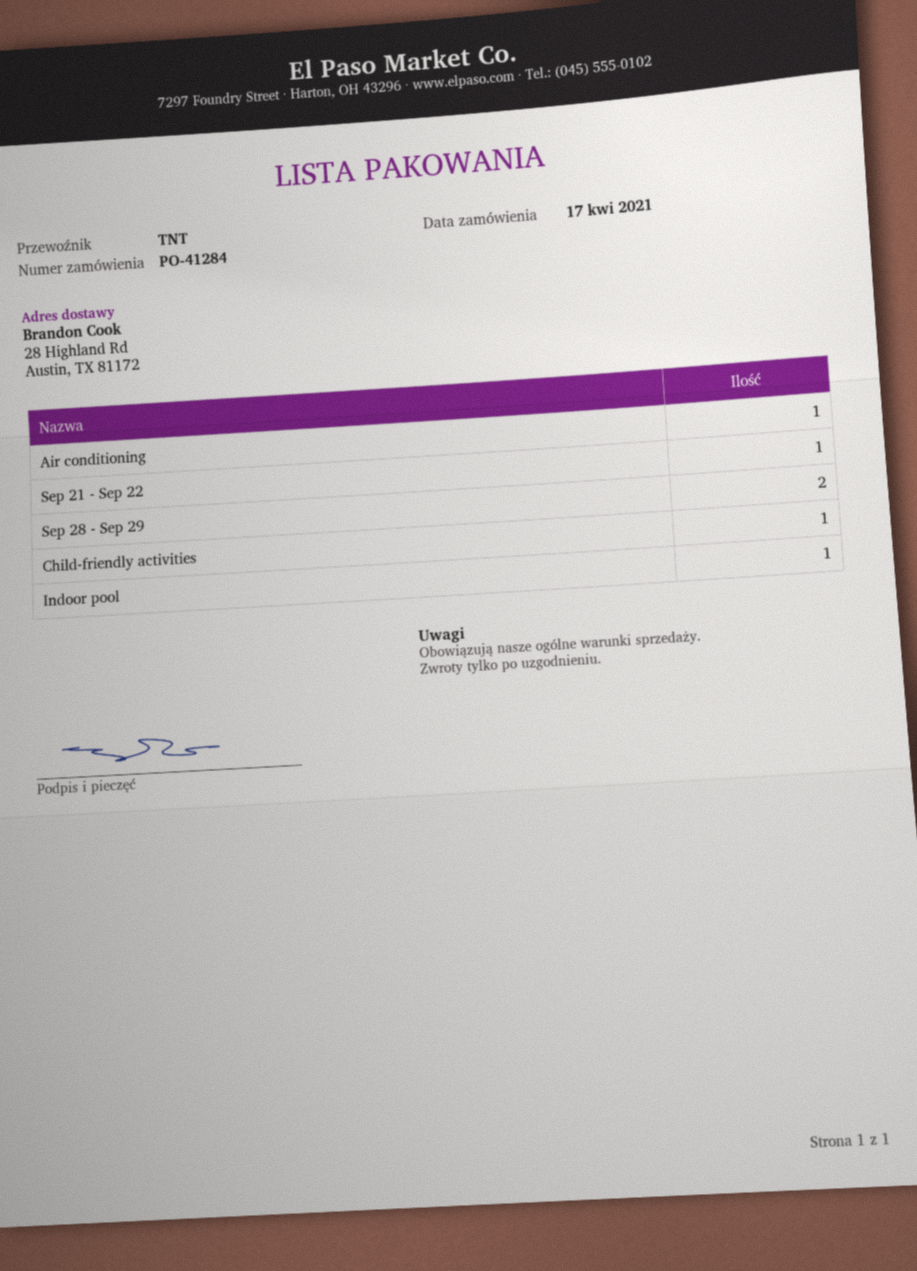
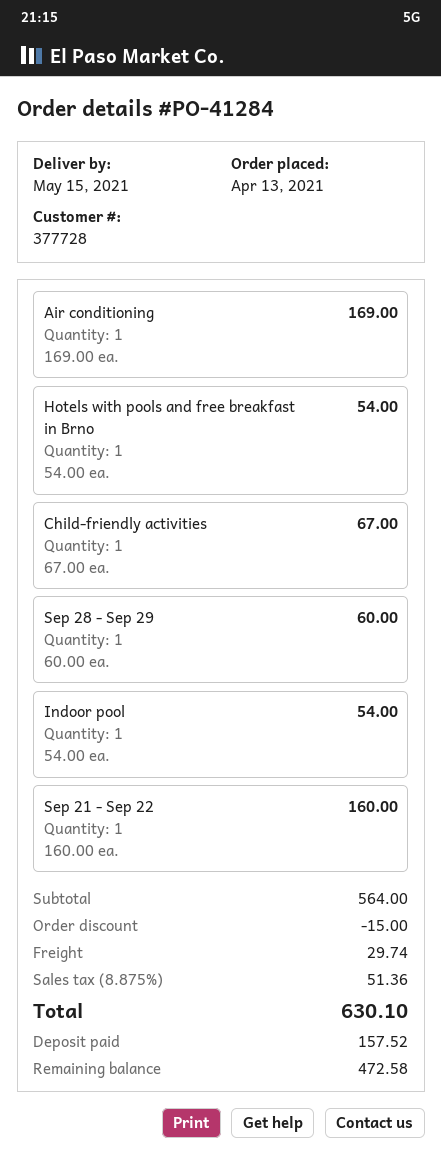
order date: 2021-04-17 -> 2021-04-13
Sep 28 - Sep 29: 2 -> 1
Hotels with pools and free breakfast in Brno: none -> 1

